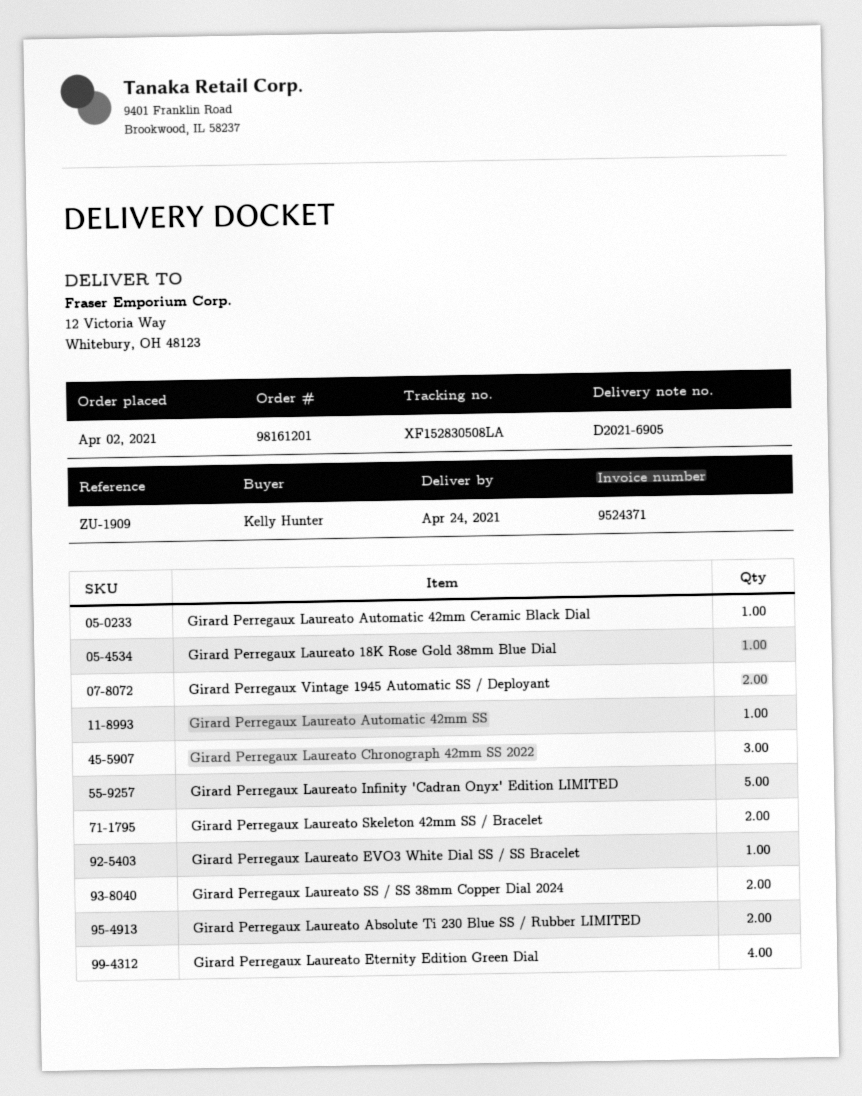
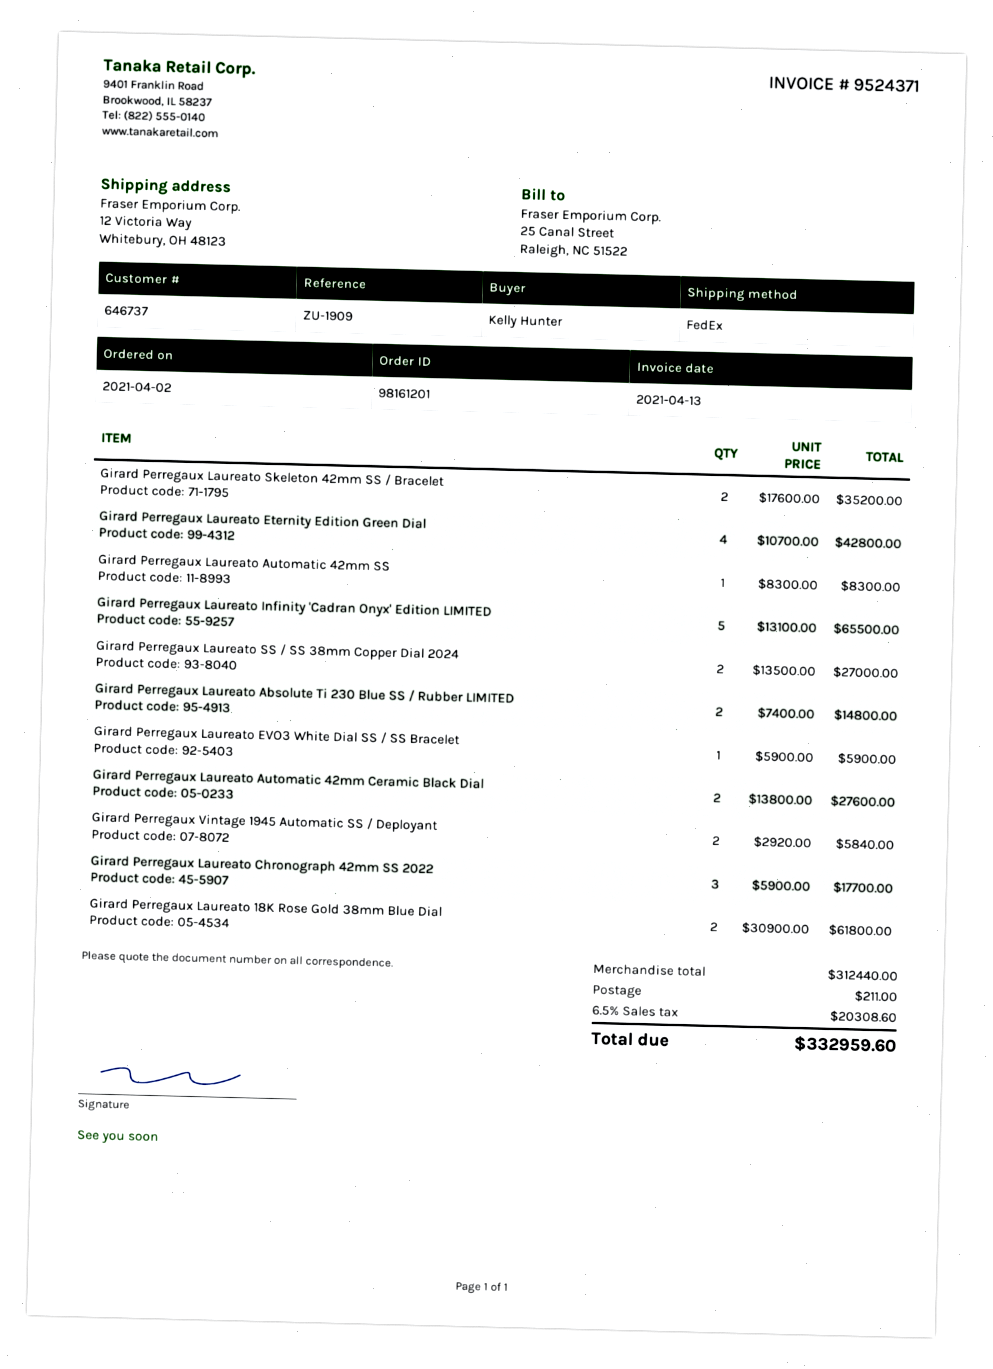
Girard Perregaux Laureato Automatic 42mm Ceramic Black Dial: 1 -> 2
Girard Perregaux Laureato 18K Rose Gold 38mm Blue Dial: 1 -> 2

